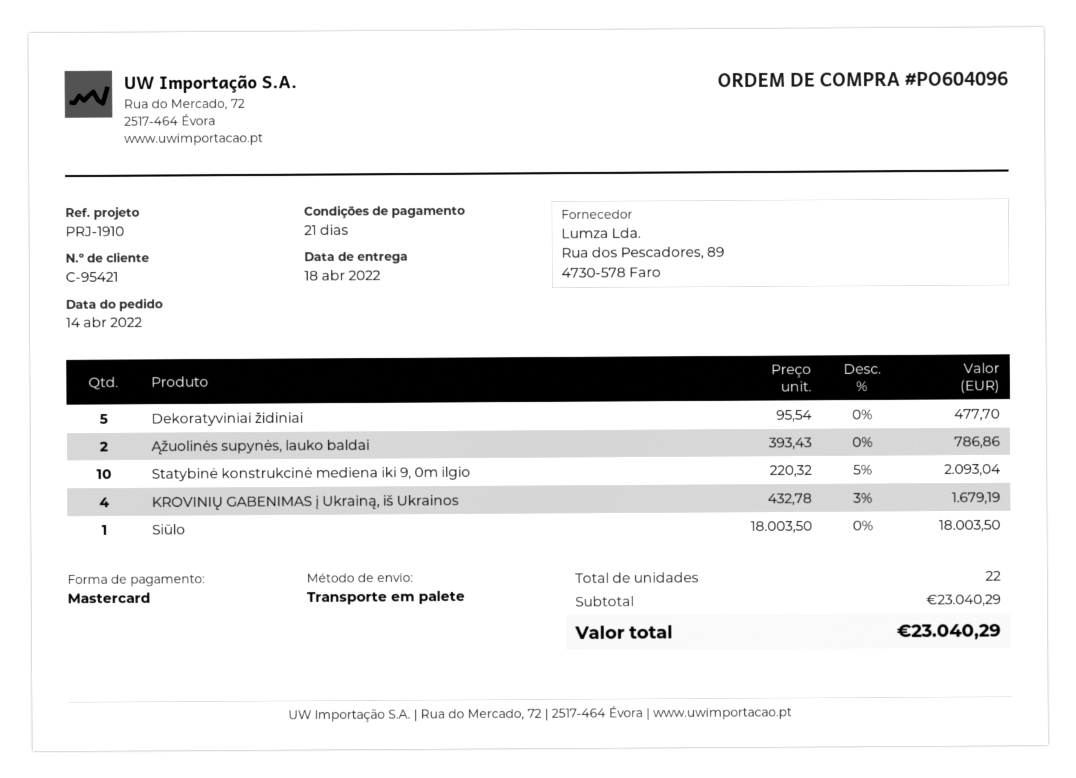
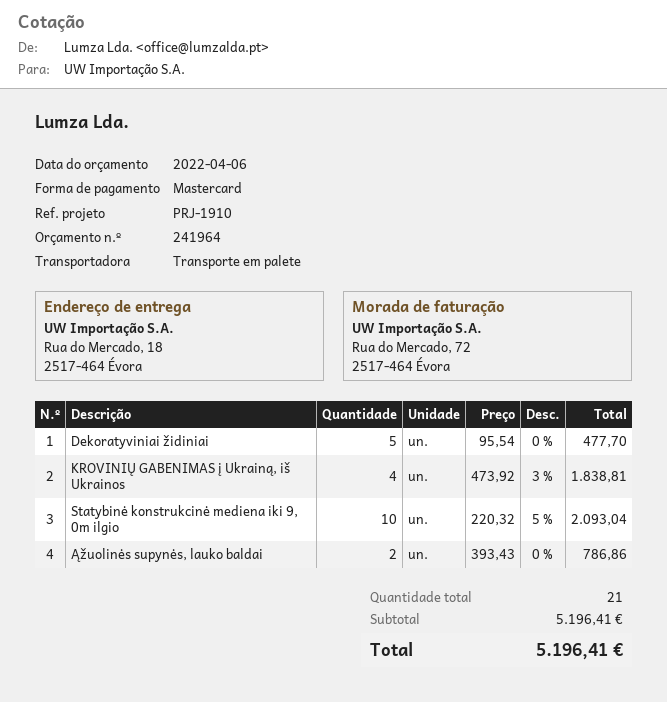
KROVINIŲ GABENIMAS į Ukrainą, iš Ukrainos: 4 x 432.78 - 3% = 1679.19 -> 4 x 473.92 - 3% = 1838.81
Siūlo: 1 x 18003.50 = 18003.50 -> none
total quantity: 22 -> 21
subtotal: 23040.29 -> 5196.41
total: 23040.29 -> 5196.41

